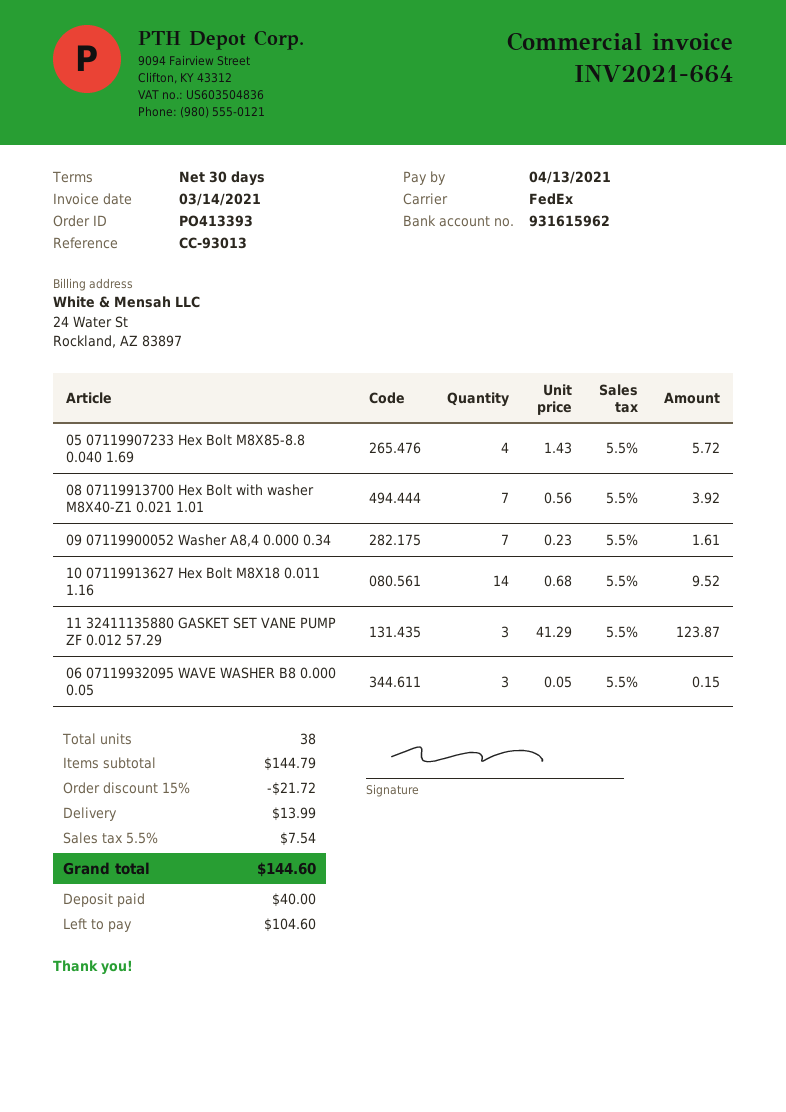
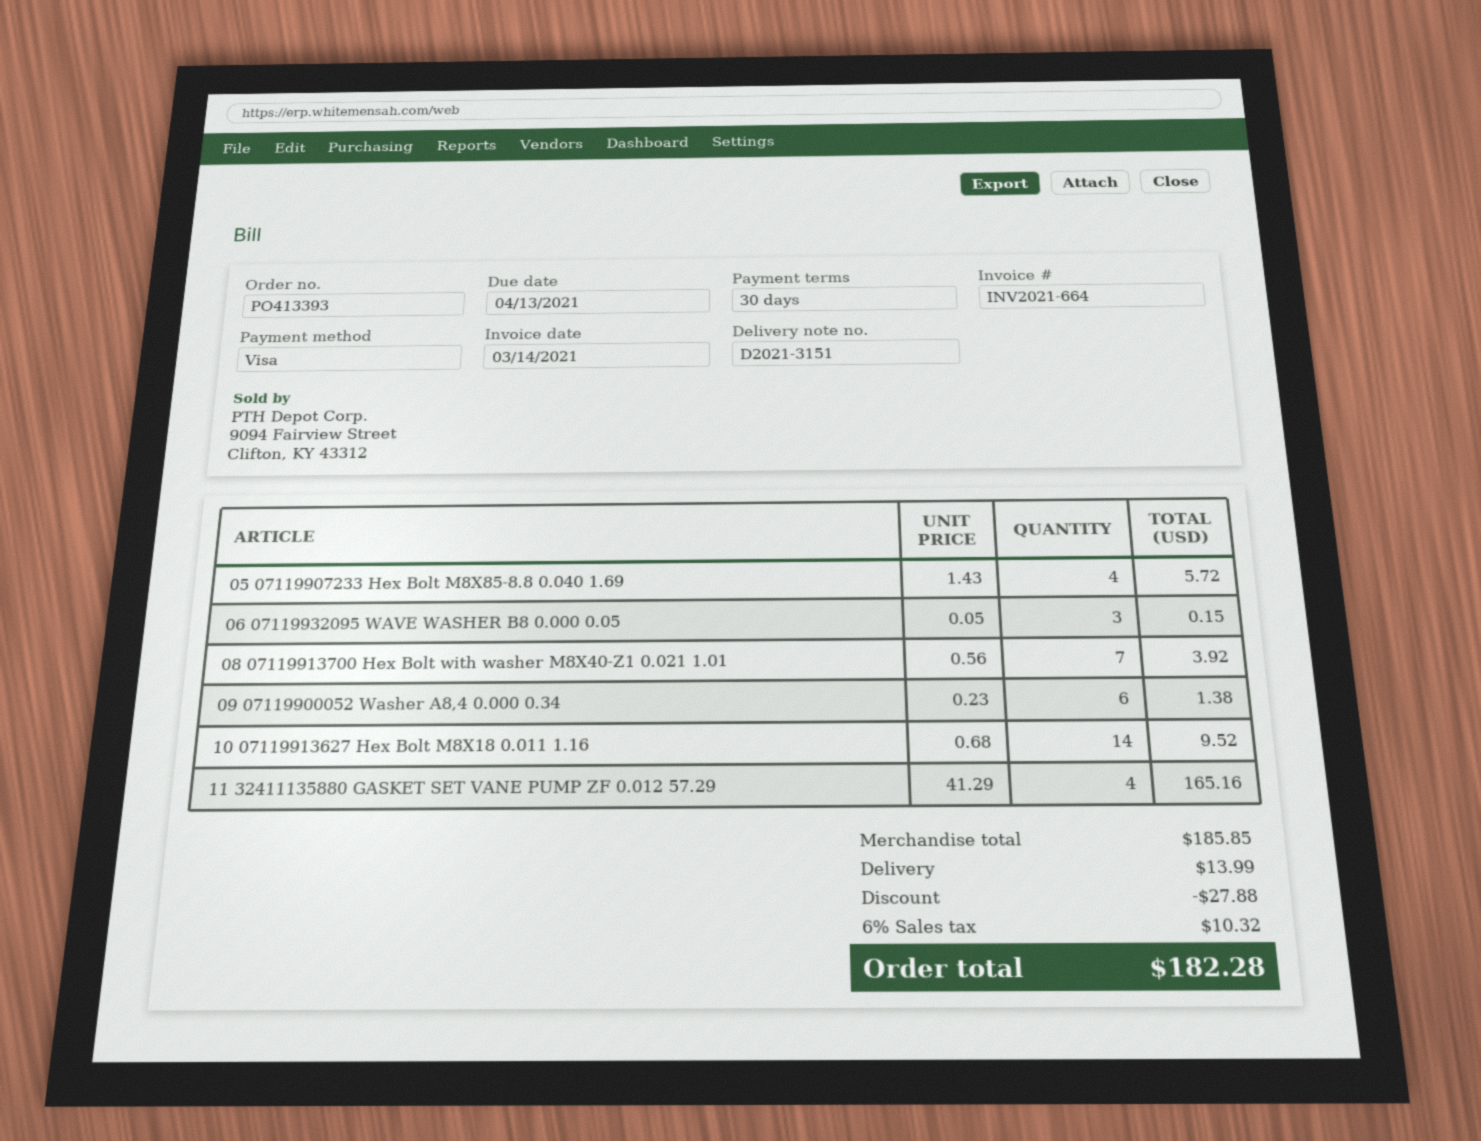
09 07119900052 Washer A8,4 0.000 0.34: 7 x 0.23 = 1.61 -> 6 x 0.23 = 1.38
11 32411135880 GASKET SET VANE PUMP ZF 0.012 57.29: 3 x 41.29 = 123.87 -> 4 x 41.29 = 165.16
subtotal: 144.79 -> 185.85
discount: 21.72 -> 27.88
tax: 5.5% = 7.54 -> 6% = 10.32
total: 144.60 -> 182.28

